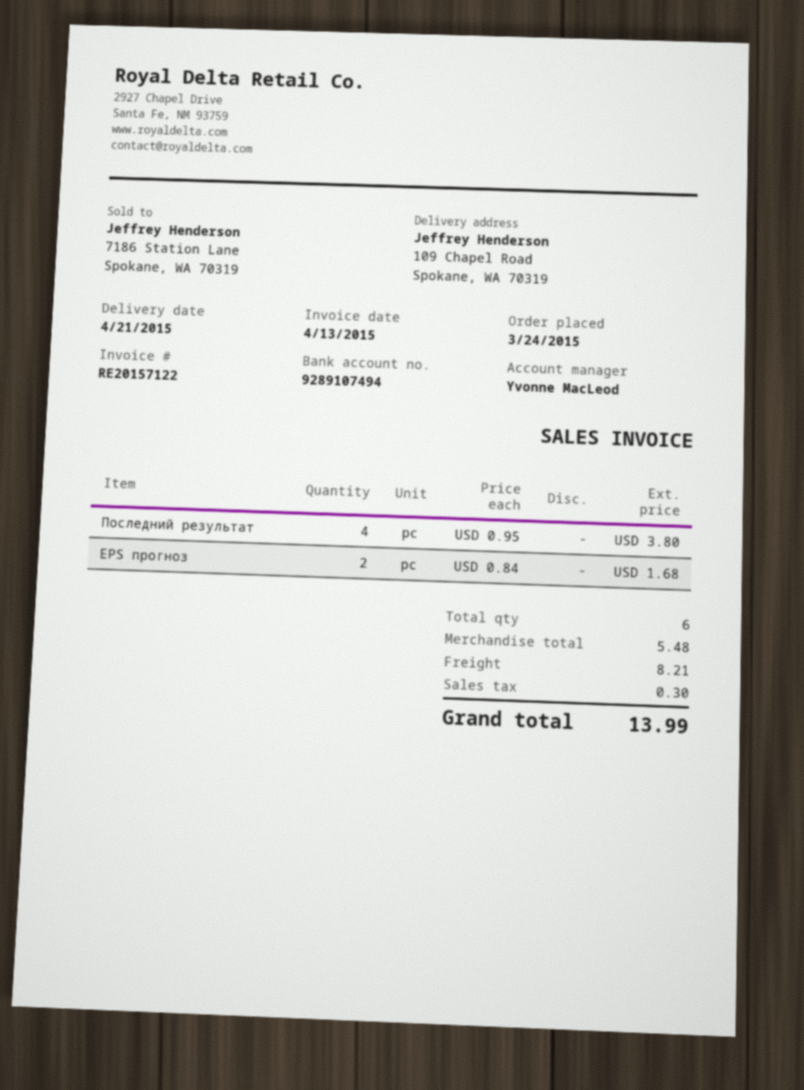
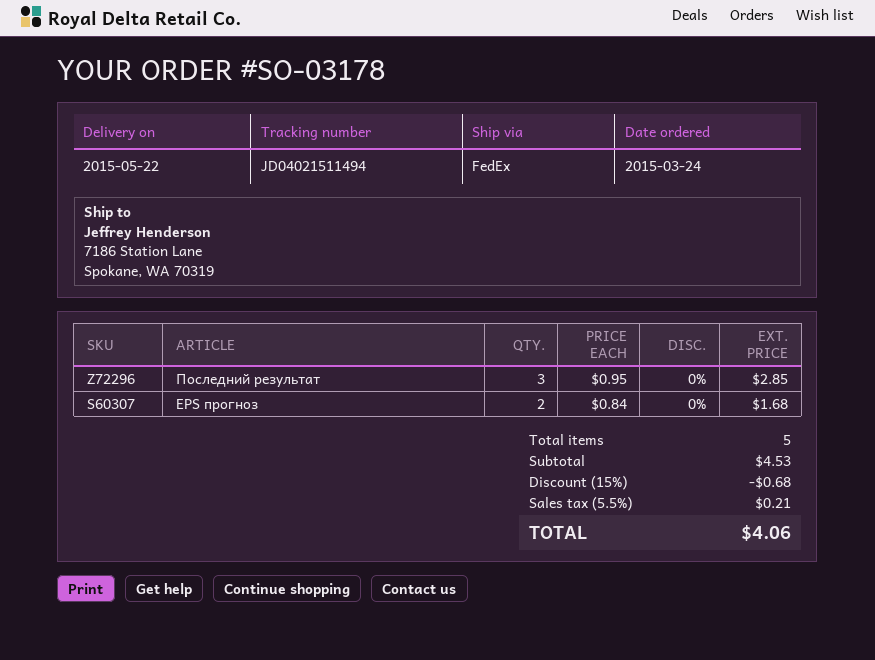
delivery date: 2015-04-21 -> 2015-05-22
ship to: 109 Chapel Road, Spokane, WA 70319 -> 7186 Station Lane, Spokane, WA 70319
Последний результат: 4 x 0.95 = 3.80 -> 3 x 0.95 = 2.85
total quantity: 6 -> 5
subtotal: 5.48 -> 4.53
discount: none -> 15% = 0.68
shipping: 8.21 -> none
tax: 0.30 -> 0.21
total: 13.99 -> 4.06

